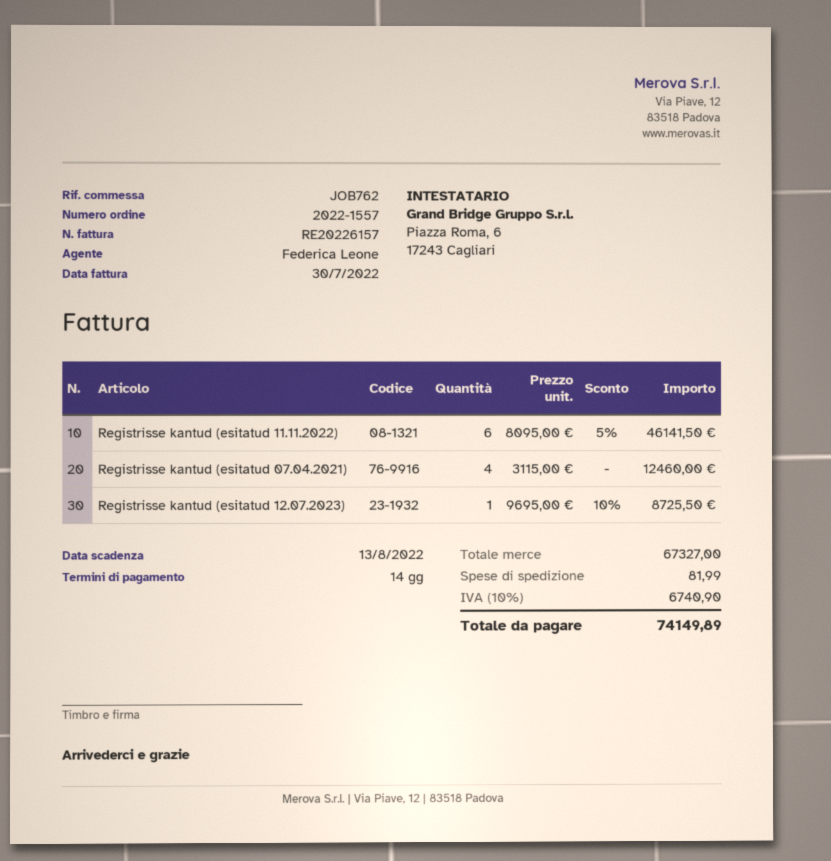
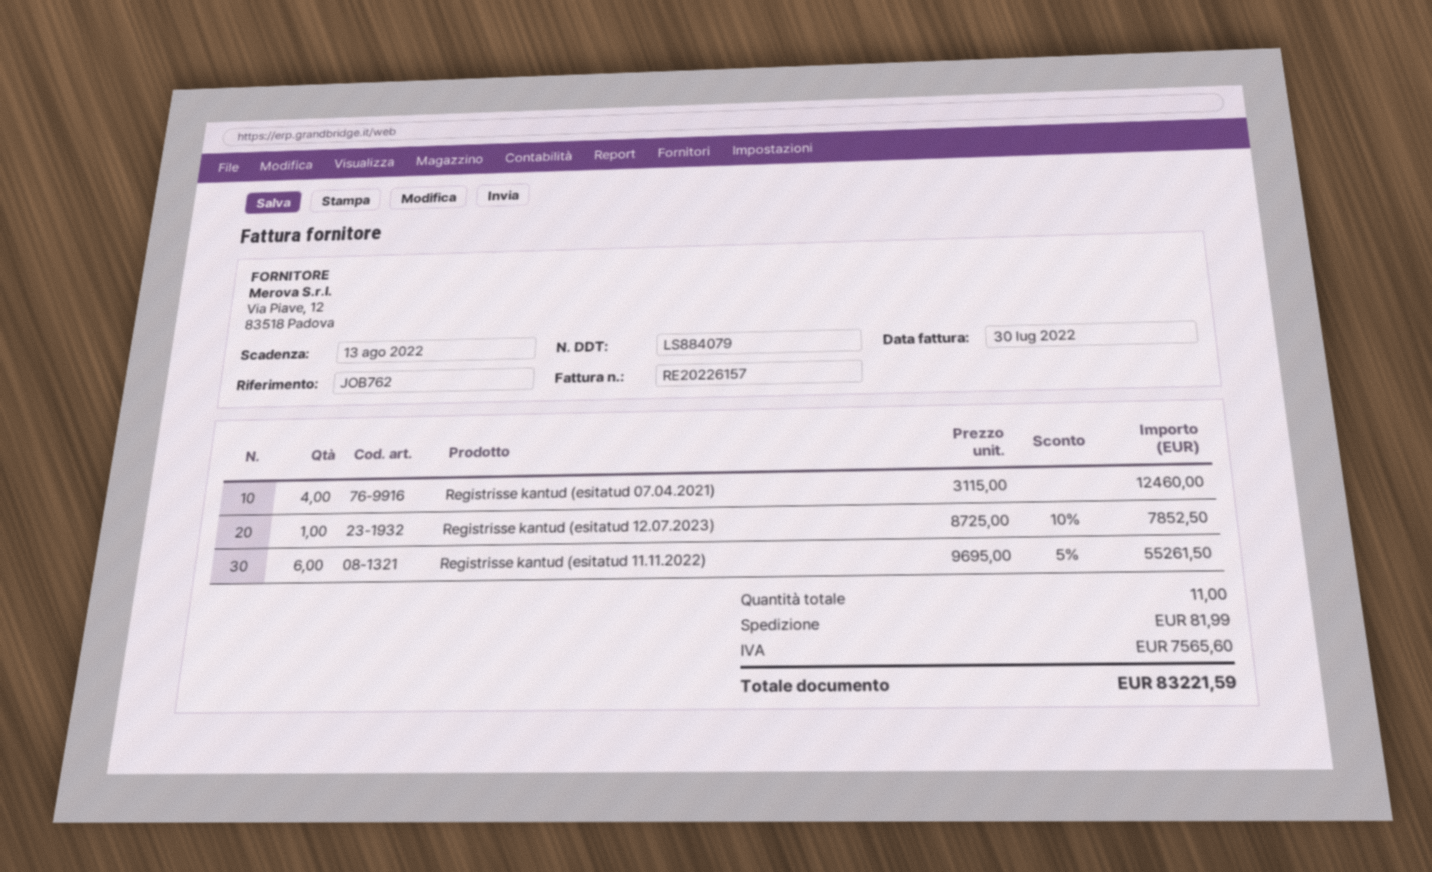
Registrisse kantud (esitatud 11.11.2022): 6 x 8095.00 - 5% = 46141.50 -> 6 x 9695.00 - 5% = 55261.50
Registrisse kantud (esitatud 12.07.2023): 1 x 9695.00 - 10% = 8725.50 -> 1 x 8725.00 - 10% = 7852.50
tax: 6740.90 -> 7565.60
total: 74149.89 -> 83221.59

